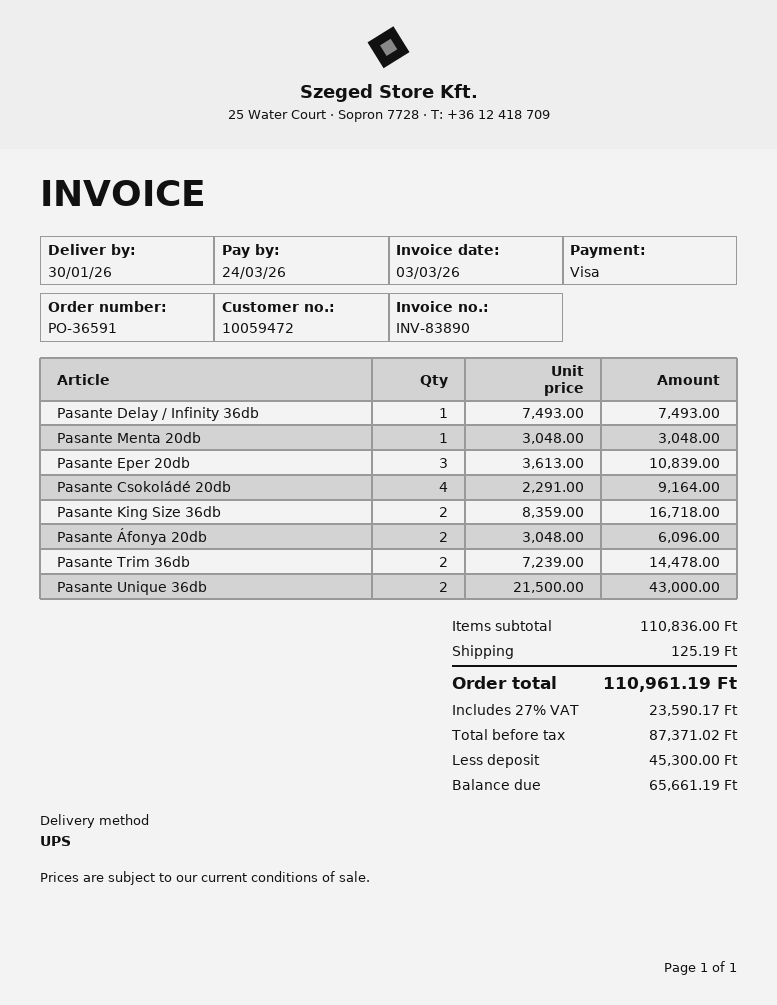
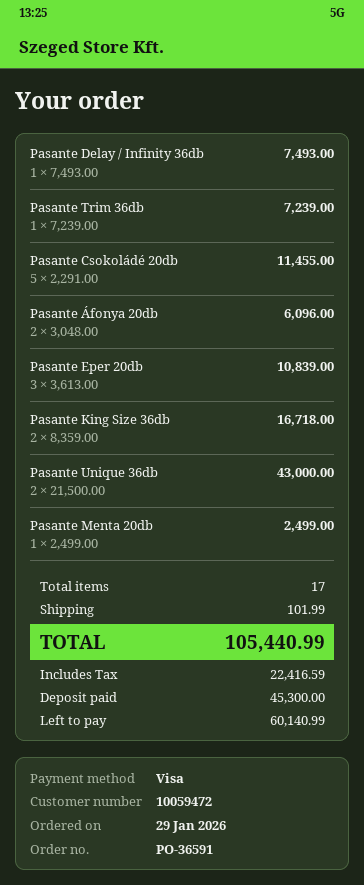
Pasante Menta 20db: 1 x 3048.00 = 3048.00 -> 1 x 2499.00 = 2499.00
Pasante Csokoládé 20db: 4 x 2291.00 = 9164.00 -> 5 x 2291.00 = 11455.00
Pasante Trim 36db: 2 x 7239.00 = 14478.00 -> 1 x 7239.00 = 7239.00
shipping: 125.19 -> 101.99
tax: 23590.17 -> 22416.59
total: 110961.19 -> 105440.99
balance: 65661.19 -> 60140.99

